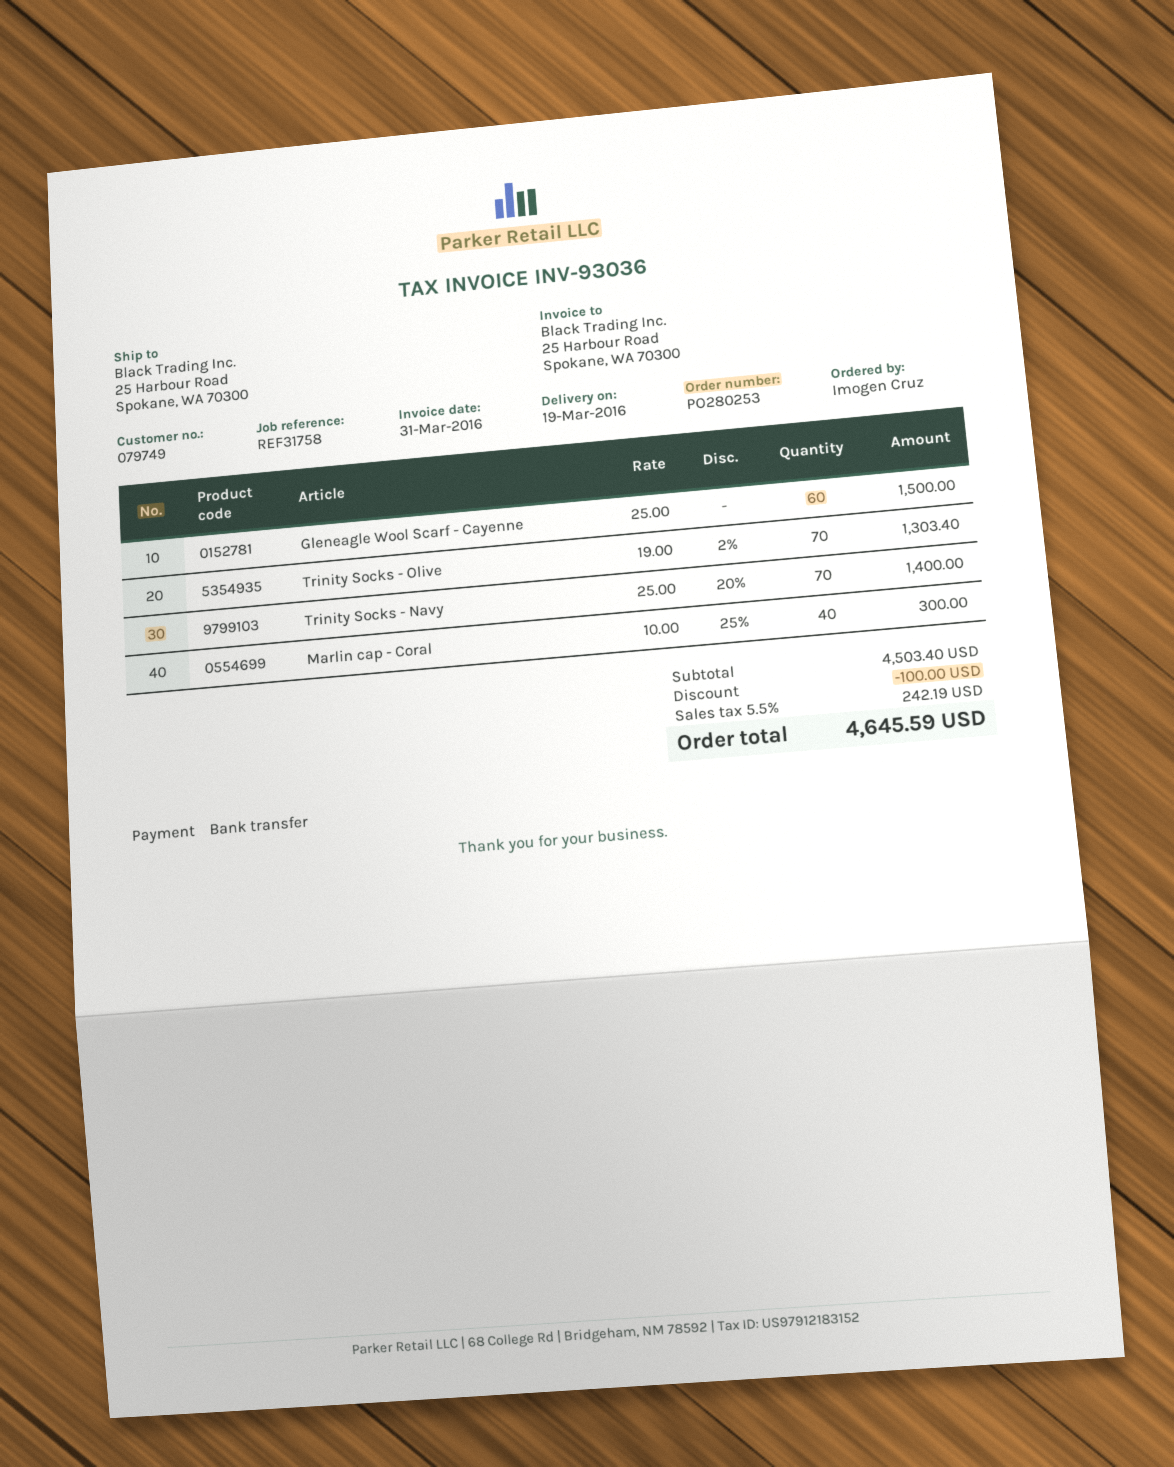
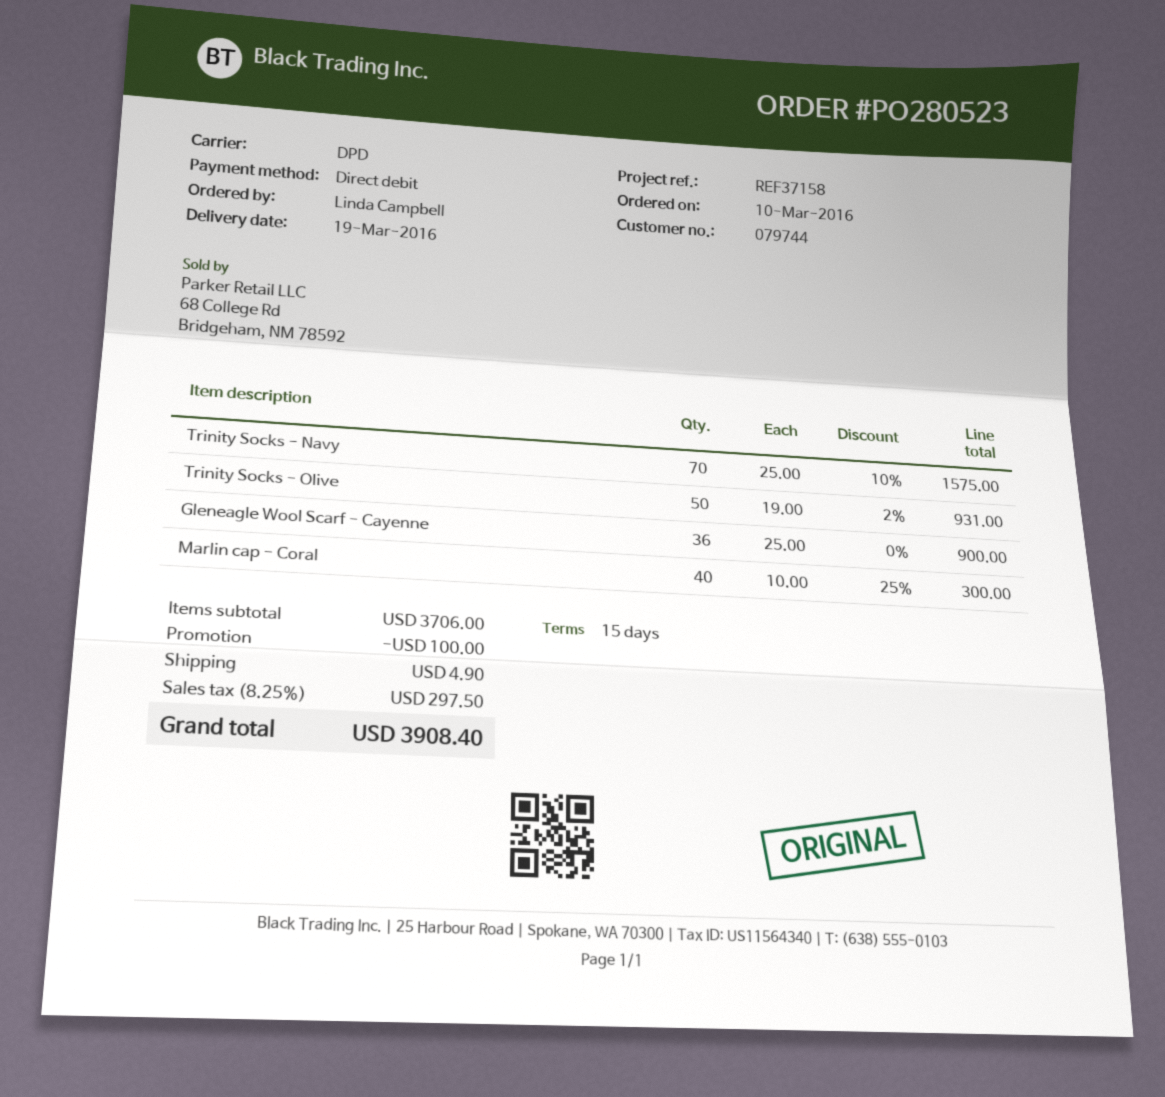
order number: PO280253 -> PO280523
customer number: 079749 -> 079744
reference: REF31758 -> REF37158
ordered by: Imogen Cruz -> Linda Campbell
payment method: bank transfer -> direct debit
Gleneagle Wool Scarf - Cayenne: 60 x 25.00 = 1500.00 -> 36 x 25.00 = 900.00
Trinity Socks - Olive: 70 x 19.00 - 2% = 1303.40 -> 50 x 19.00 - 2% = 931.00
Trinity Socks - Navy: 70 x 25.00 - 20% = 1400.00 -> 70 x 25.00 - 10% = 1575.00
subtotal: 4503.40 -> 3706.00
shipping: none -> 4.90
tax: 5.5% = 242.19 -> 8.25% = 297.50
total: 4645.59 -> 3908.40

